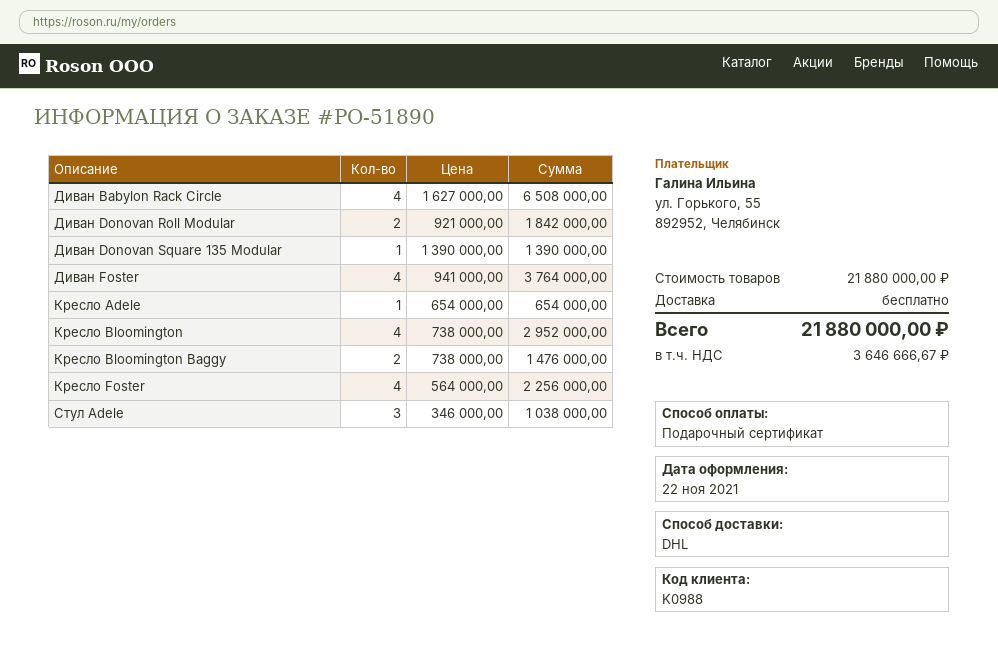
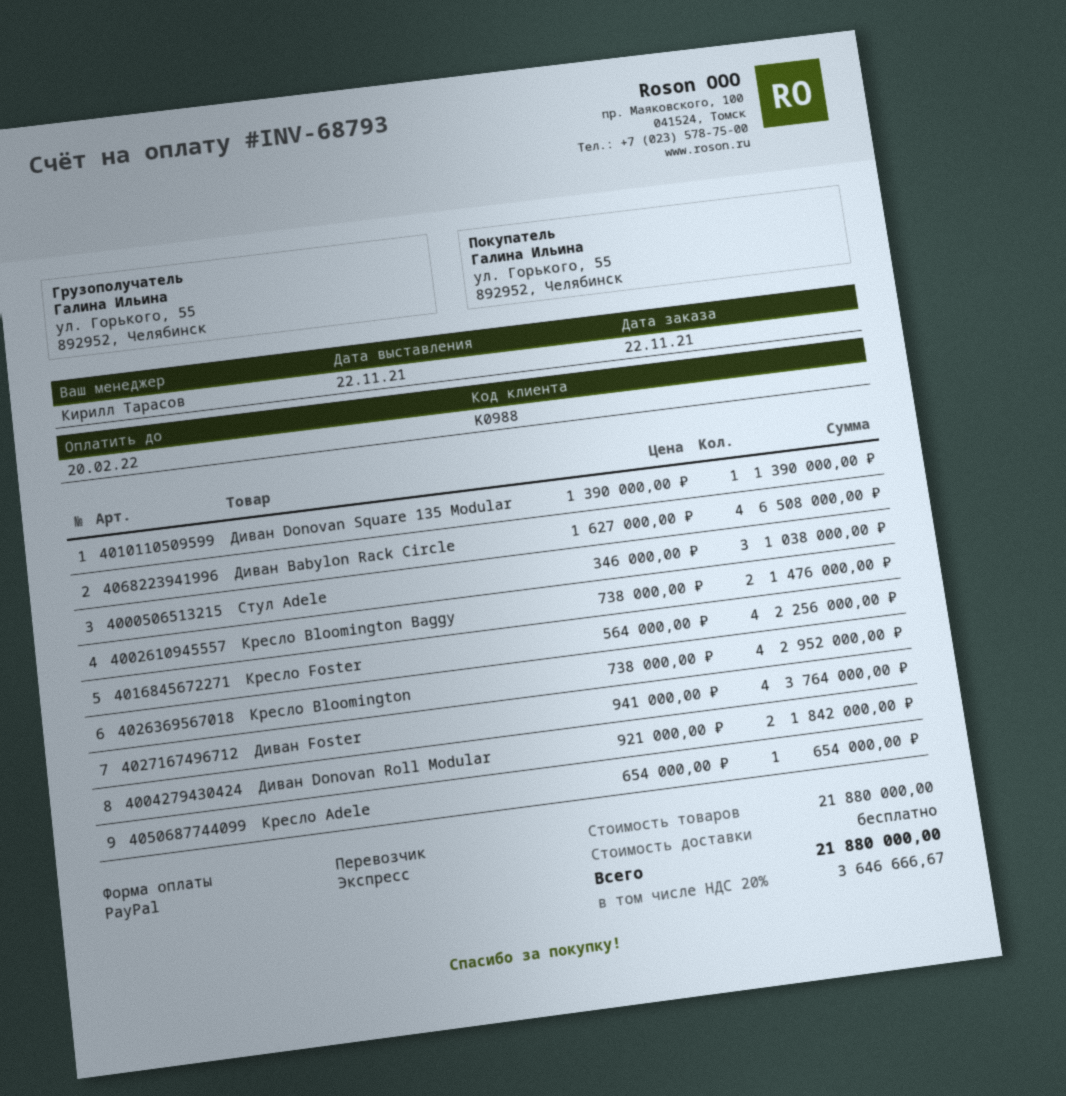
payment method: gift card -> PayPal
shipping method: DHL -> express

